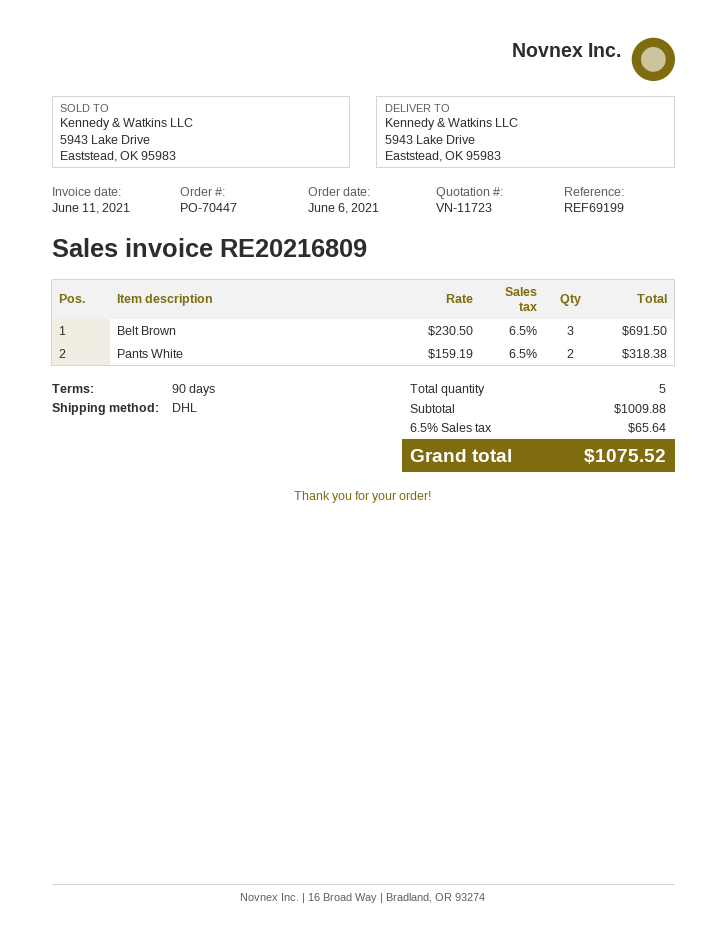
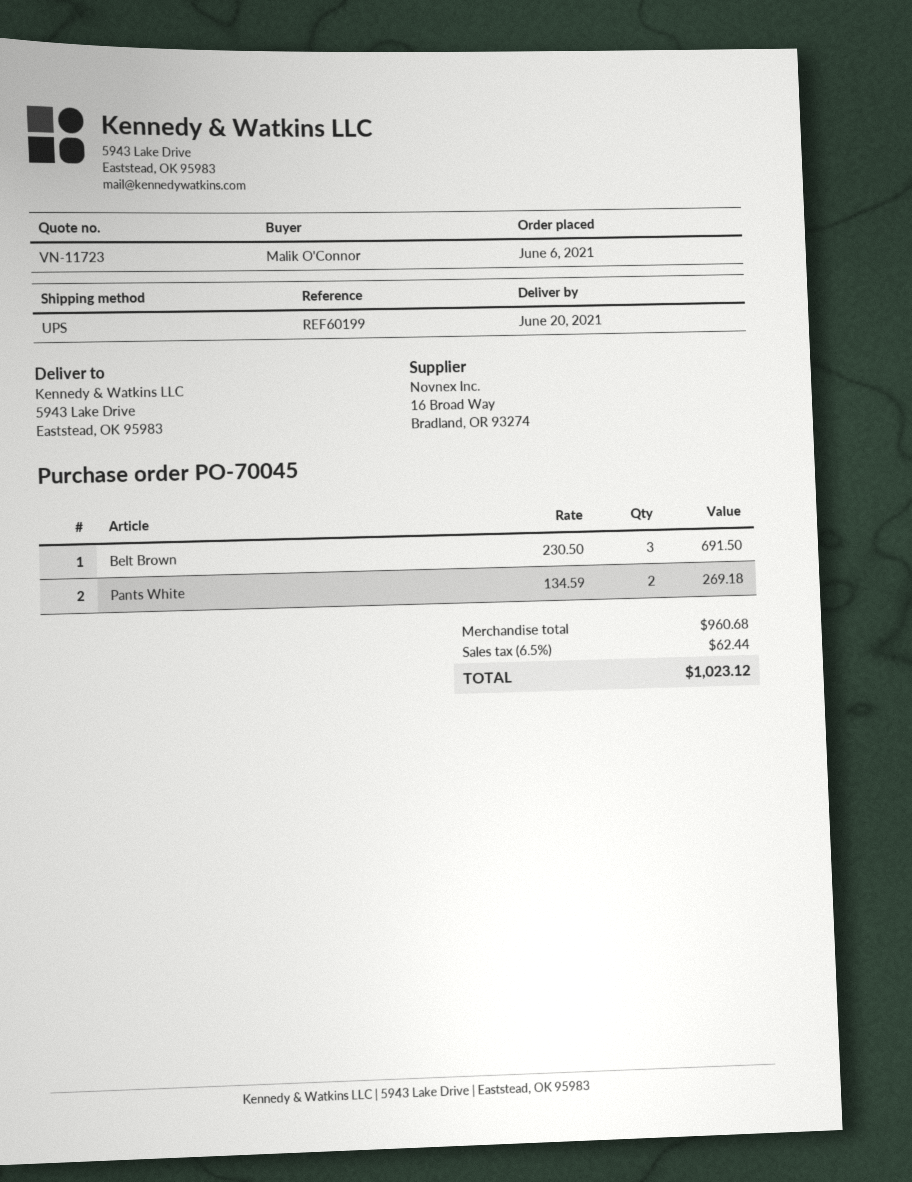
order number: PO-70447 -> PO-70045
reference: REF69199 -> REF60199
shipping method: DHL -> UPS
Pants White: 2 x 159.19 = 318.38 -> 2 x 134.59 = 269.18
subtotal: 1009.88 -> 960.68
tax: 6.5% = 65.64 -> 6.5% = 62.44
total: 1075.52 -> 1023.12

